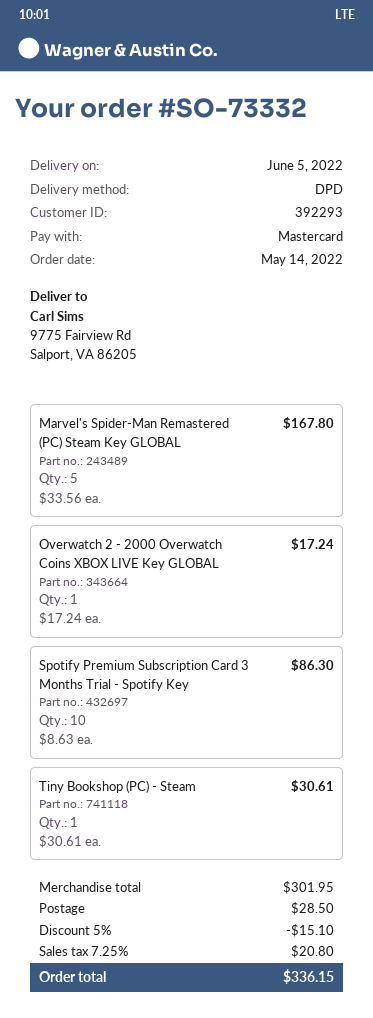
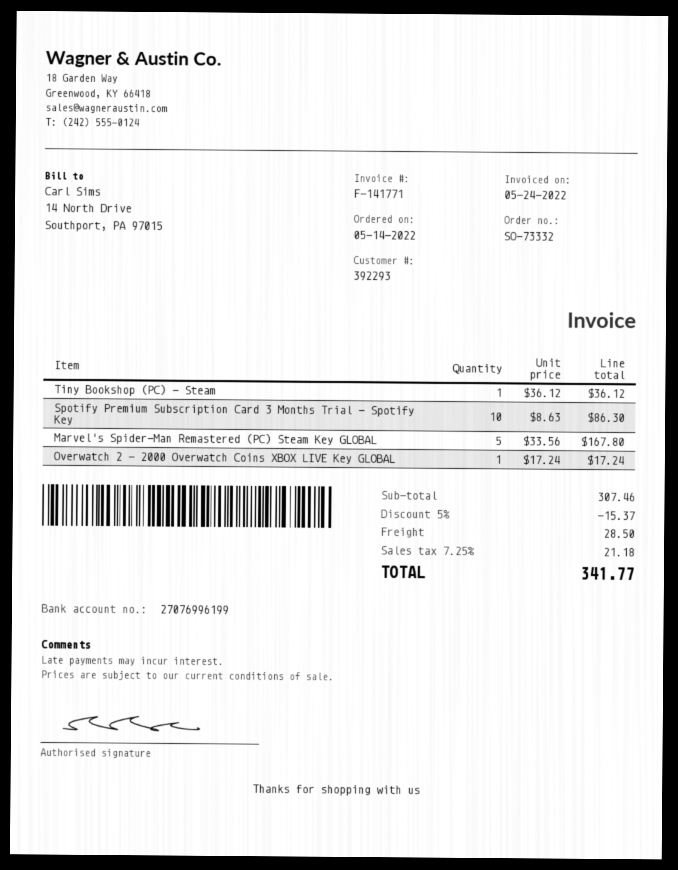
Tiny Bookshop (PC) - Steam: 1 x 30.61 = 30.61 -> 1 x 36.12 = 36.12
subtotal: 301.95 -> 307.46
discount: 5% = 15.10 -> 5% = 15.37
tax: 7.25% = 20.80 -> 7.25% = 21.18
total: 336.15 -> 341.77

